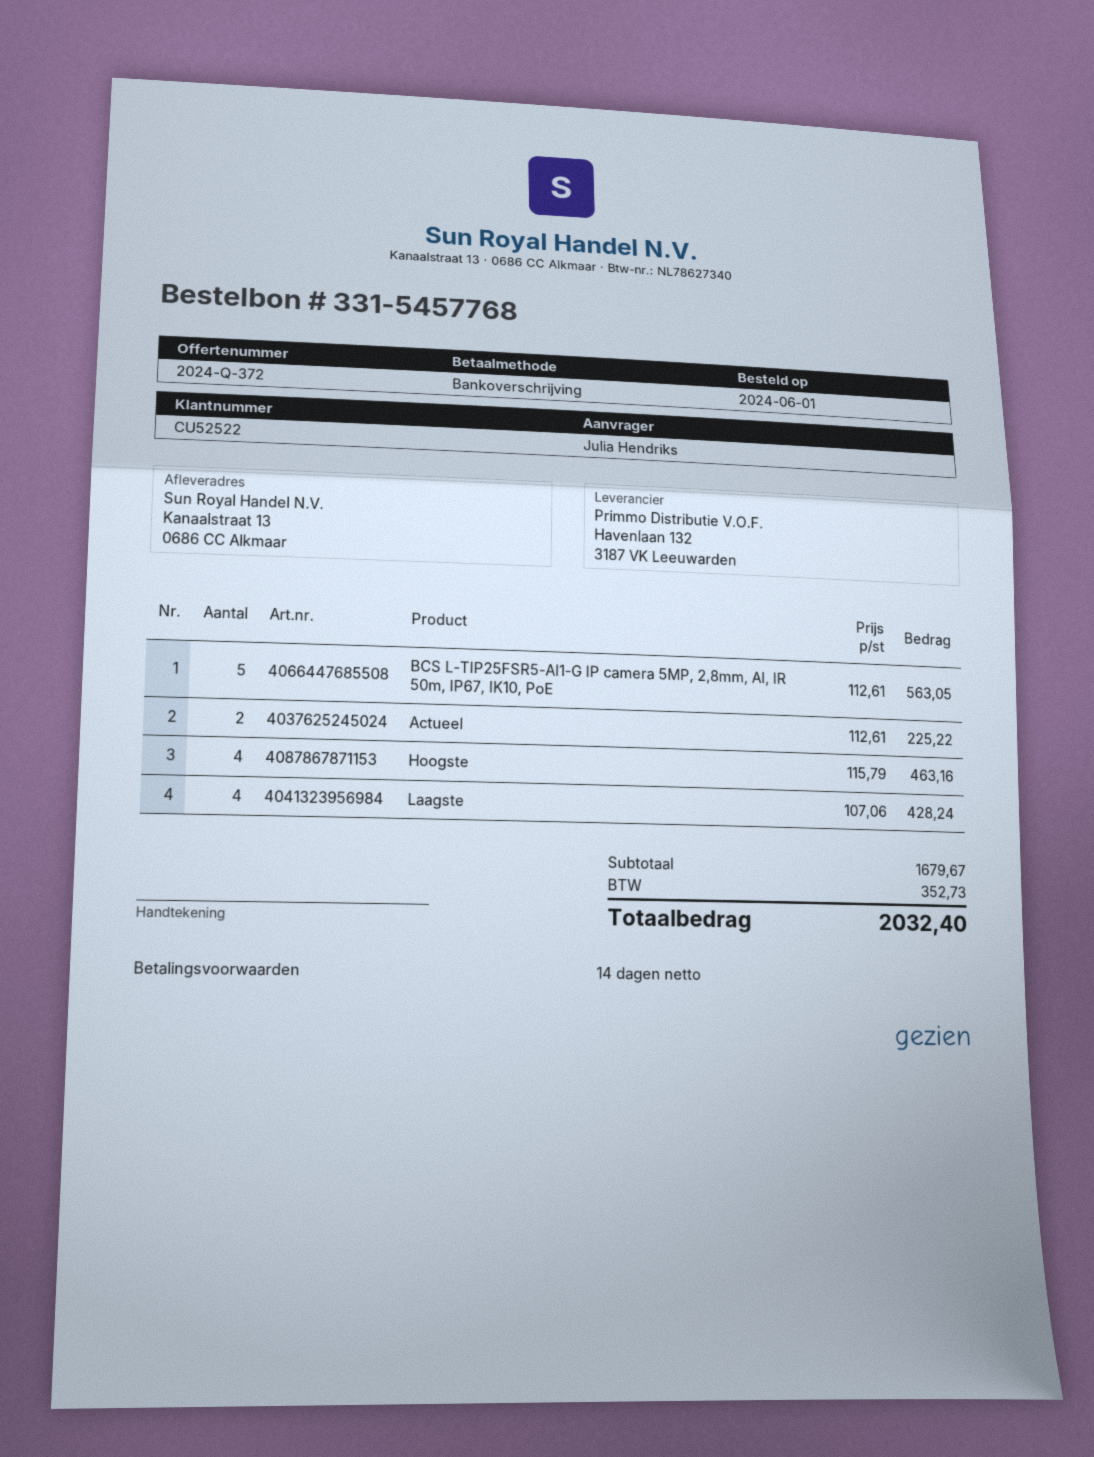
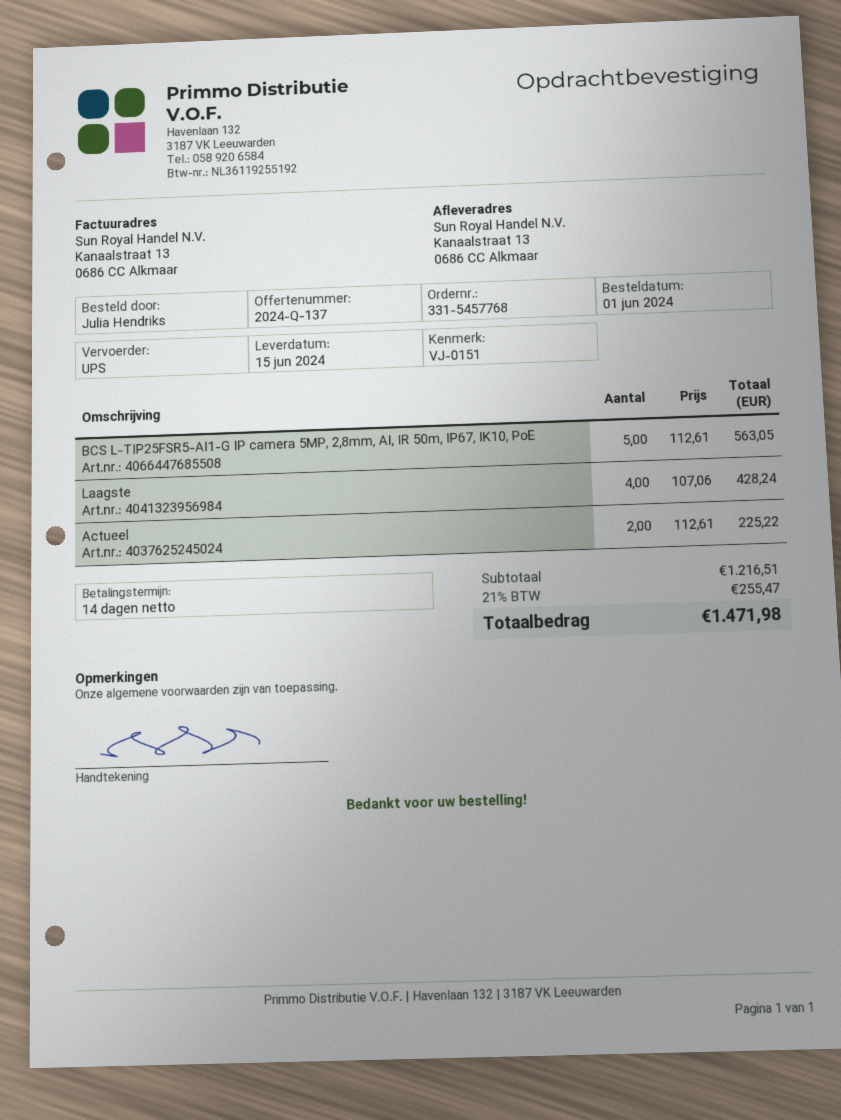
quote number: 2024-Q-372 -> 2024-Q-137
Hoogste: 4 x 115.79 = 463.16 -> none
subtotal: 1679.67 -> 1216.51
tax: 352.73 -> 255.47
total: 2032.40 -> 1471.98

